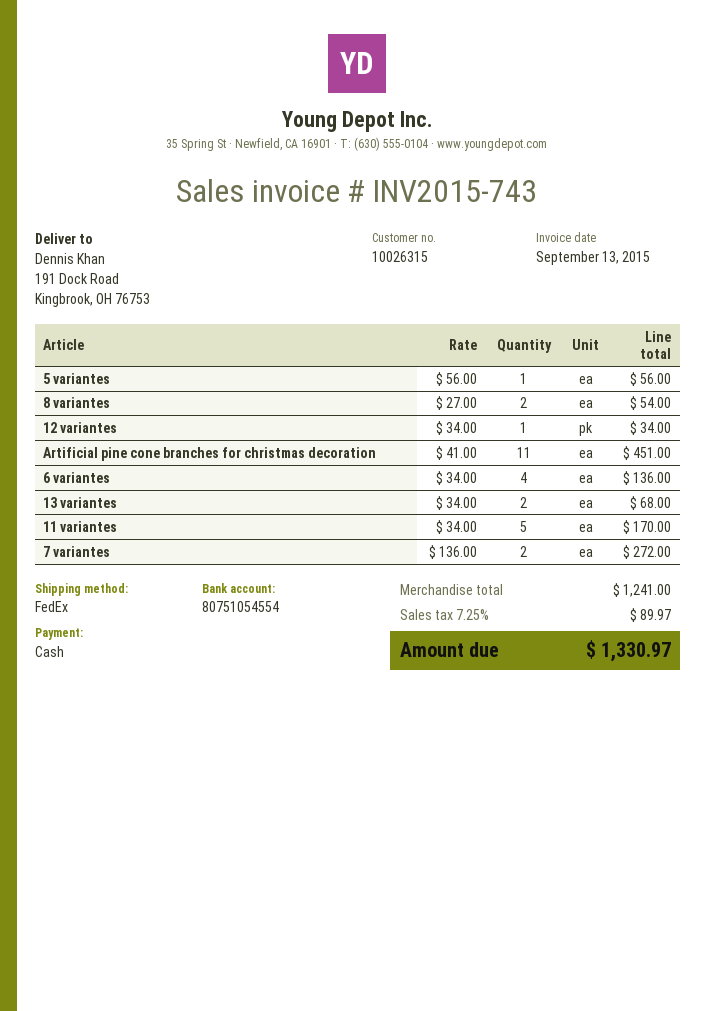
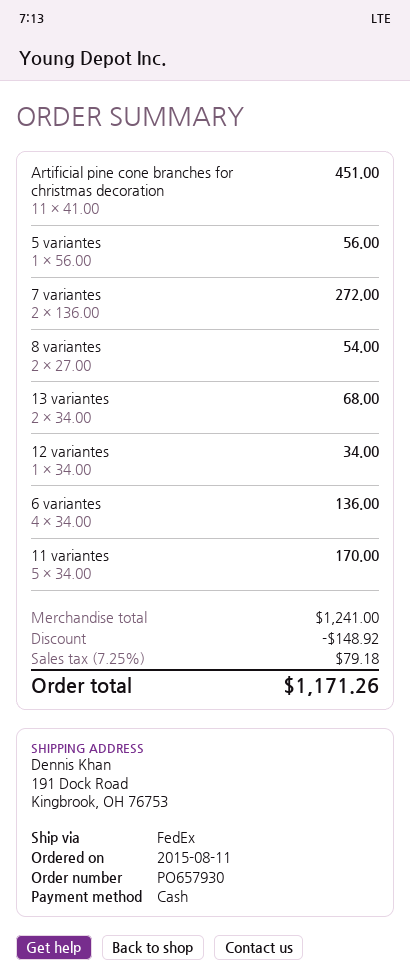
discount: none -> 148.92
tax: 7.25% = 89.97 -> 7.25% = 79.18
total: 1330.97 -> 1171.26

